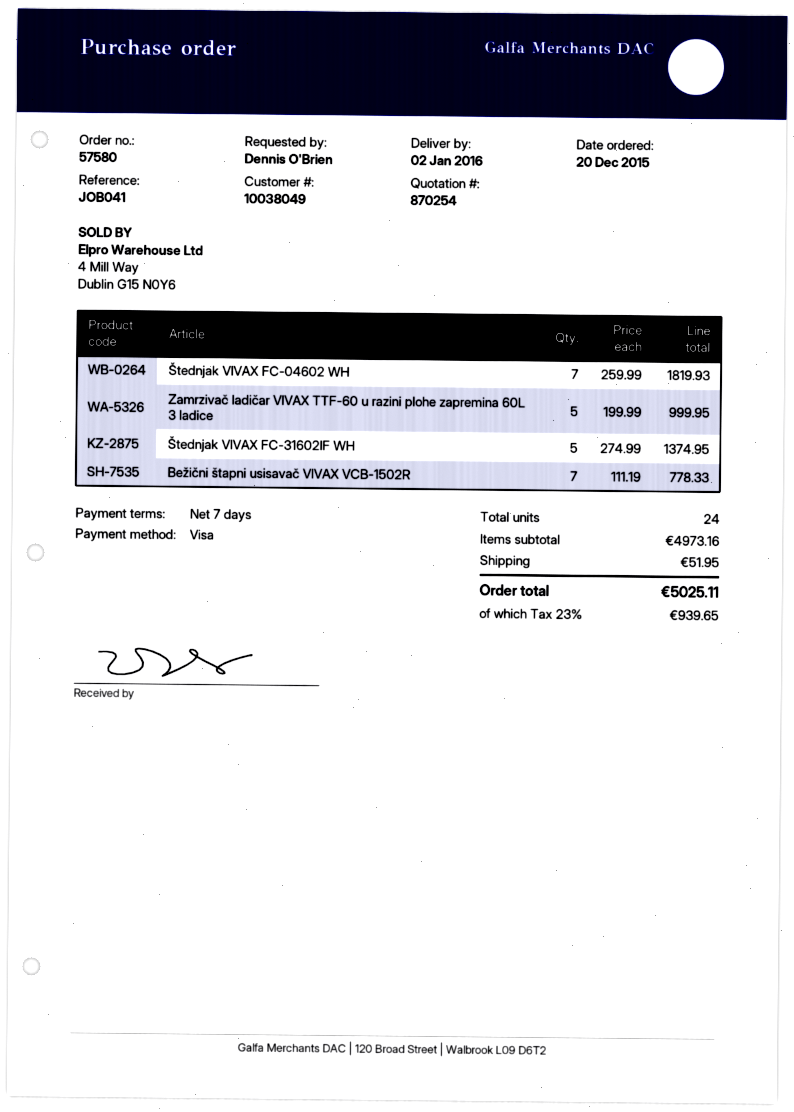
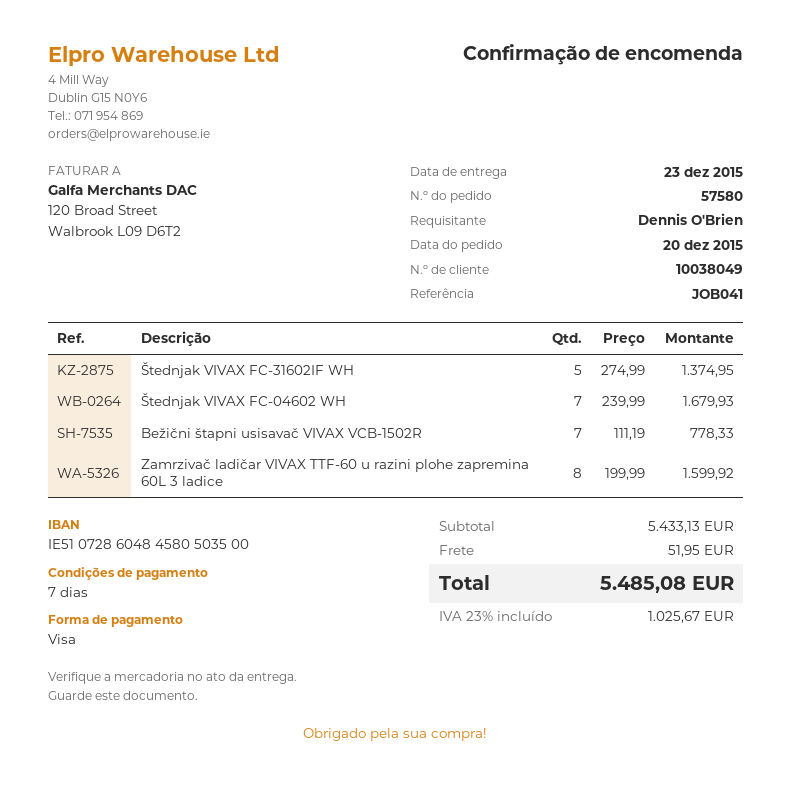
delivery date: 2016-01-02 -> 2015-12-23
Štednjak VIVAX FC-04602 WH: 7 x 259.99 = 1819.93 -> 7 x 239.99 = 1679.93
Zamrzivač ladičar VIVAX TTF-60 u razini plohe zapremina 60L 3 ladice: 5 x 199.99 = 999.95 -> 8 x 199.99 = 1599.92
subtotal: 4973.16 -> 5433.13
tax: 23% = 939.65 -> 23% = 1025.67
total: 5025.11 -> 5485.08

